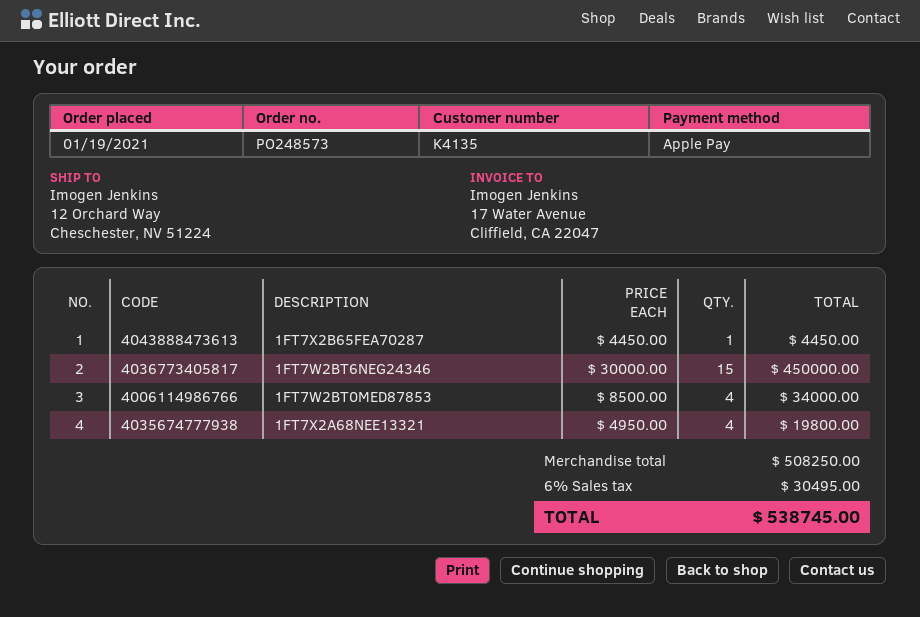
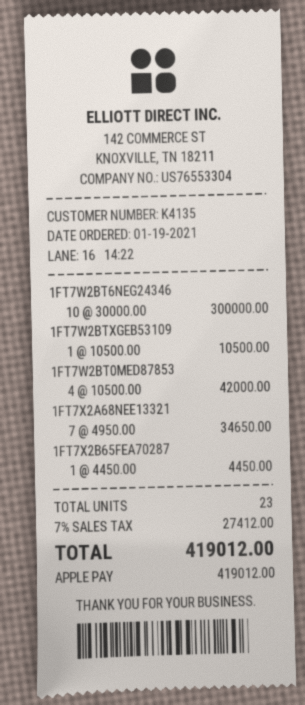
1FT7W2BT6NEG24346: 15 x 30000.00 = 450000.00 -> 10 x 30000.00 = 300000.00
1FT7W2BT0MED87853: 4 x 8500.00 = 34000.00 -> 4 x 10500.00 = 42000.00
1FT7X2A68NEE13321: 4 x 4950.00 = 19800.00 -> 7 x 4950.00 = 34650.00
1FT7W2BTXGEB53109: none -> 1 x 10500.00 = 10500.00
tax: 6% = 30495.00 -> 7% = 27412.00
total: 538745.00 -> 419012.00

